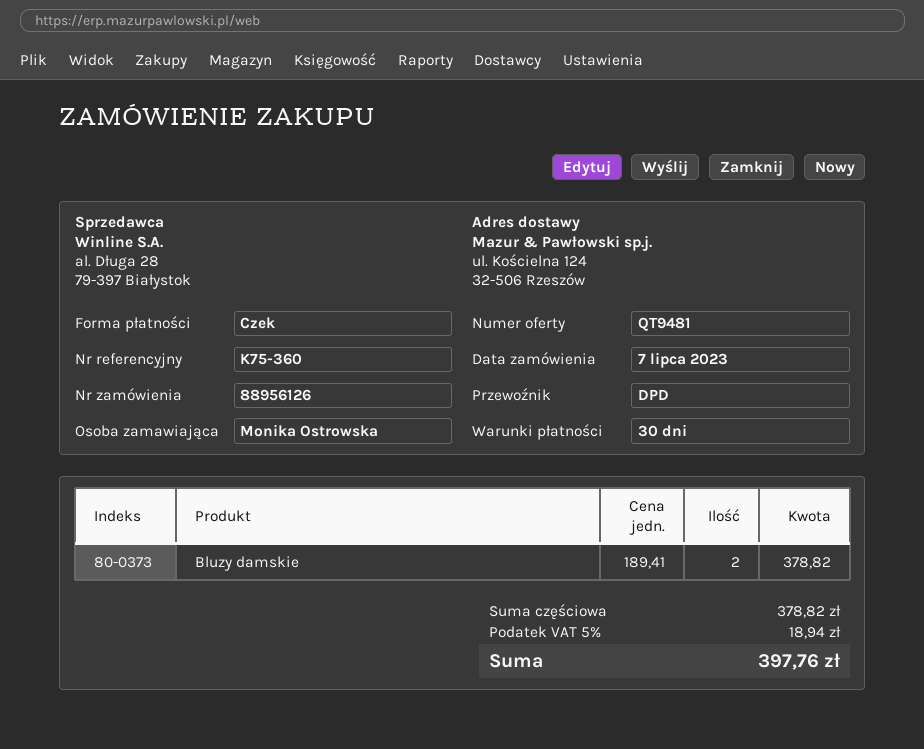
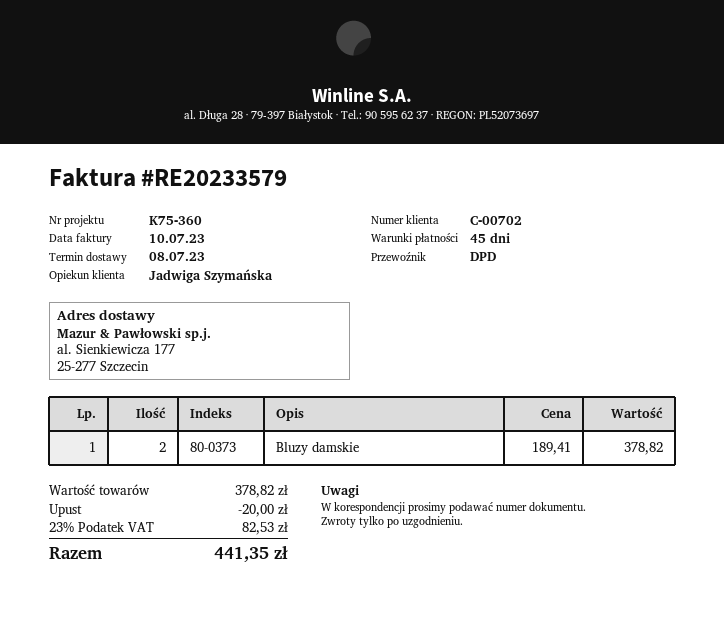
payment terms: 30 days -> 45 days
ship to: ul. Kościelna 124, 32-506 Rzeszów -> al. Sienkiewicza 177, 25-277 Szczecin
discount: none -> 20.00
tax: 5% = 18.94 -> 23% = 82.53
total: 397.76 -> 441.35

